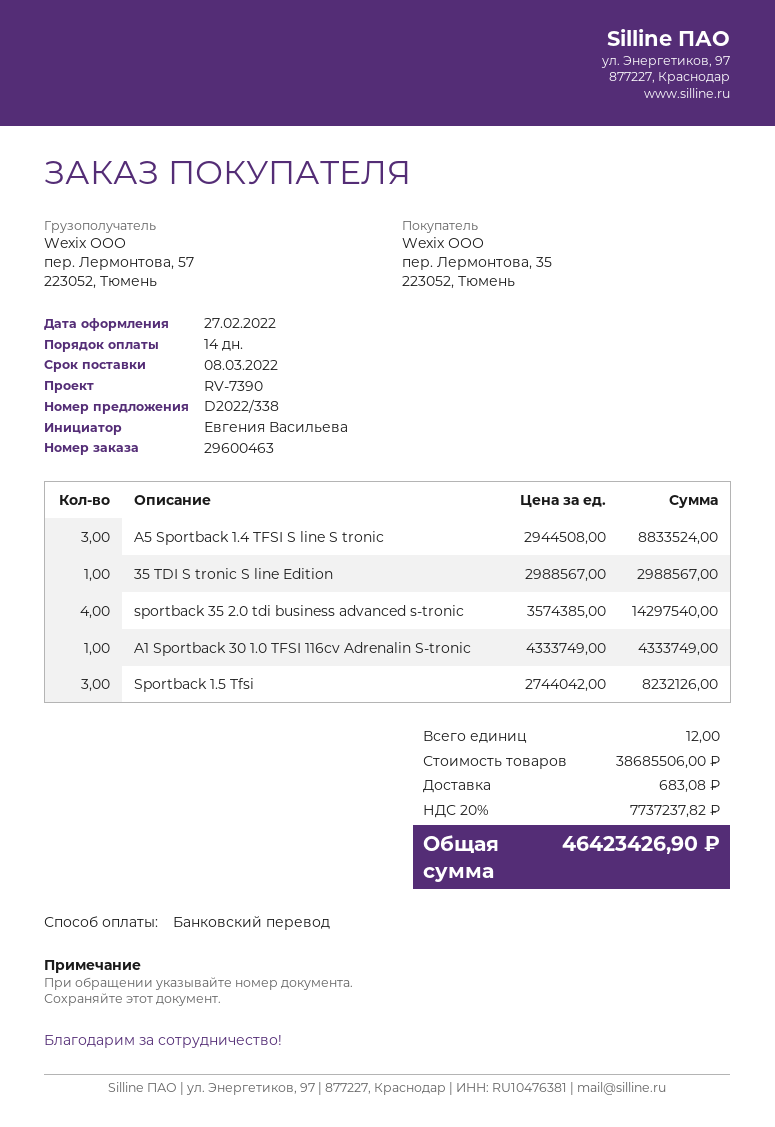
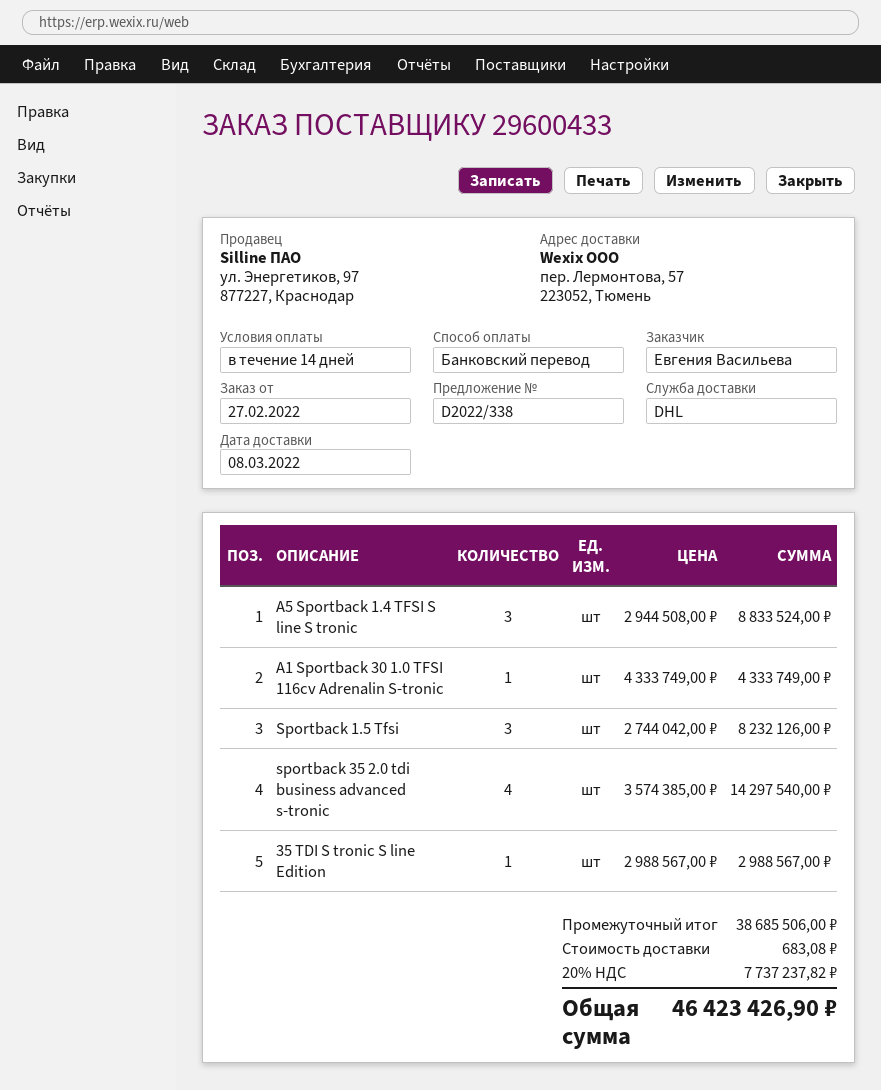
order number: 29600463 -> 29600433

